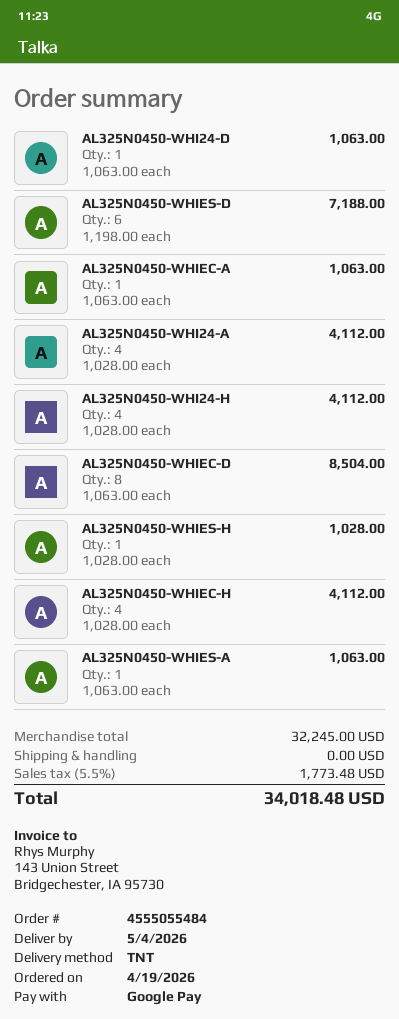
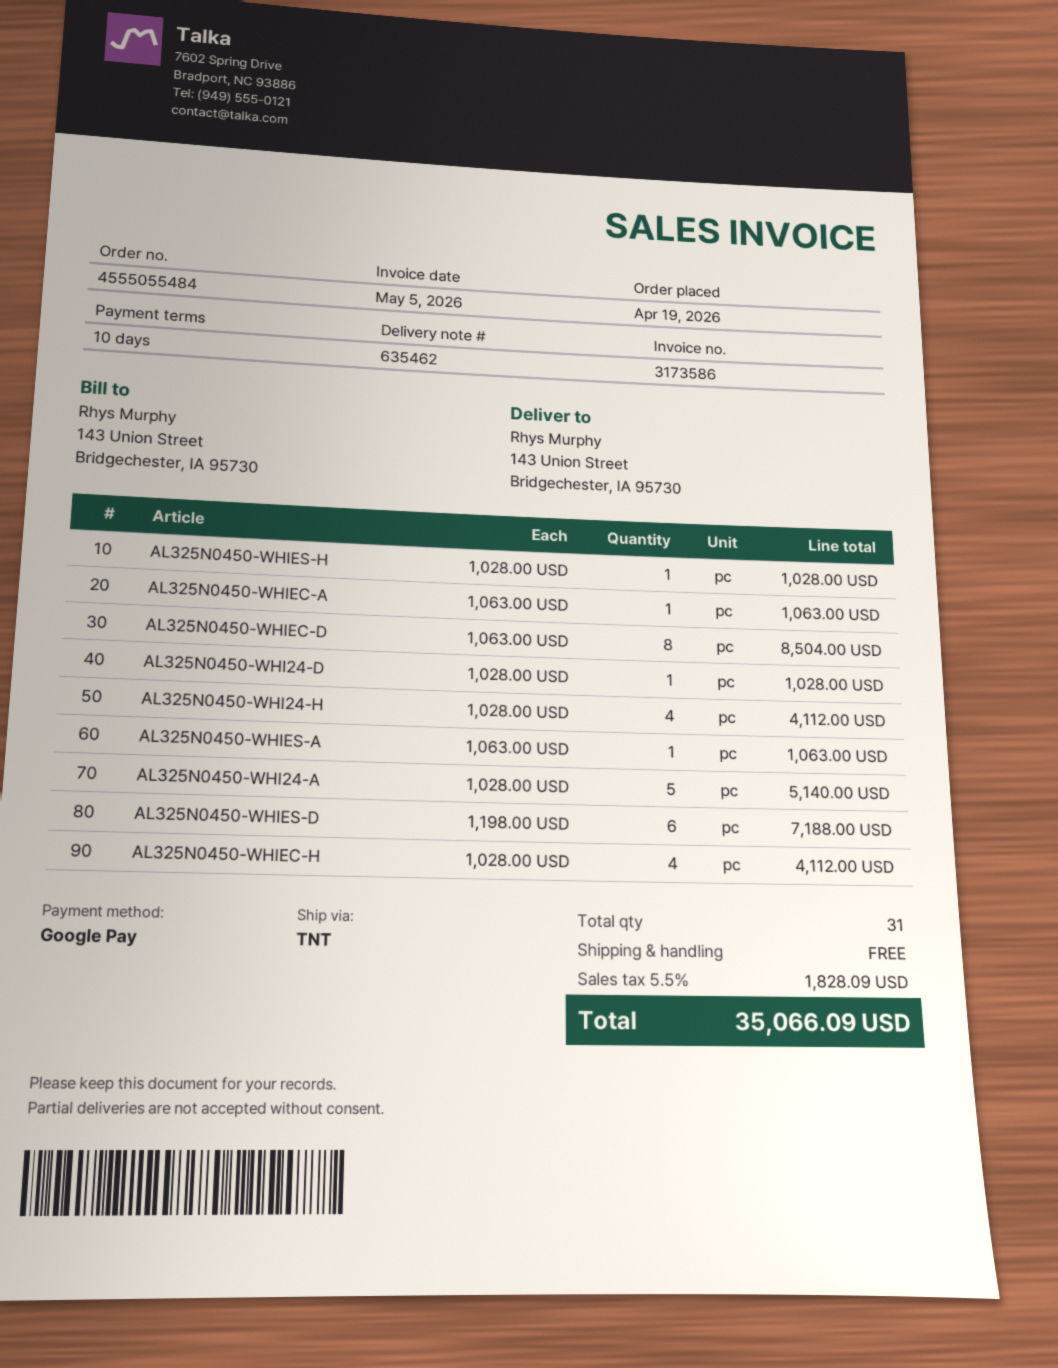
AL325N0450-WHI24-D: 1 x 1063.00 = 1063.00 -> 1 x 1028.00 = 1028.00
AL325N0450-WHI24-A: 4 x 1028.00 = 4112.00 -> 5 x 1028.00 = 5140.00
tax: 5.5% = 1773.48 -> 5.5% = 1828.09
total: 34018.48 -> 35066.09

